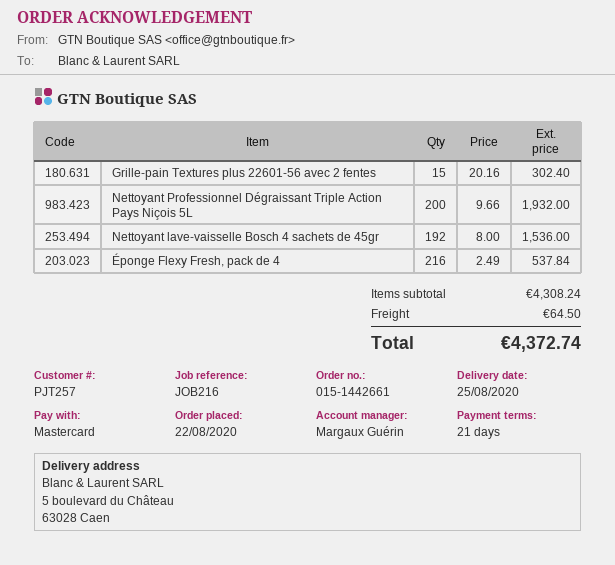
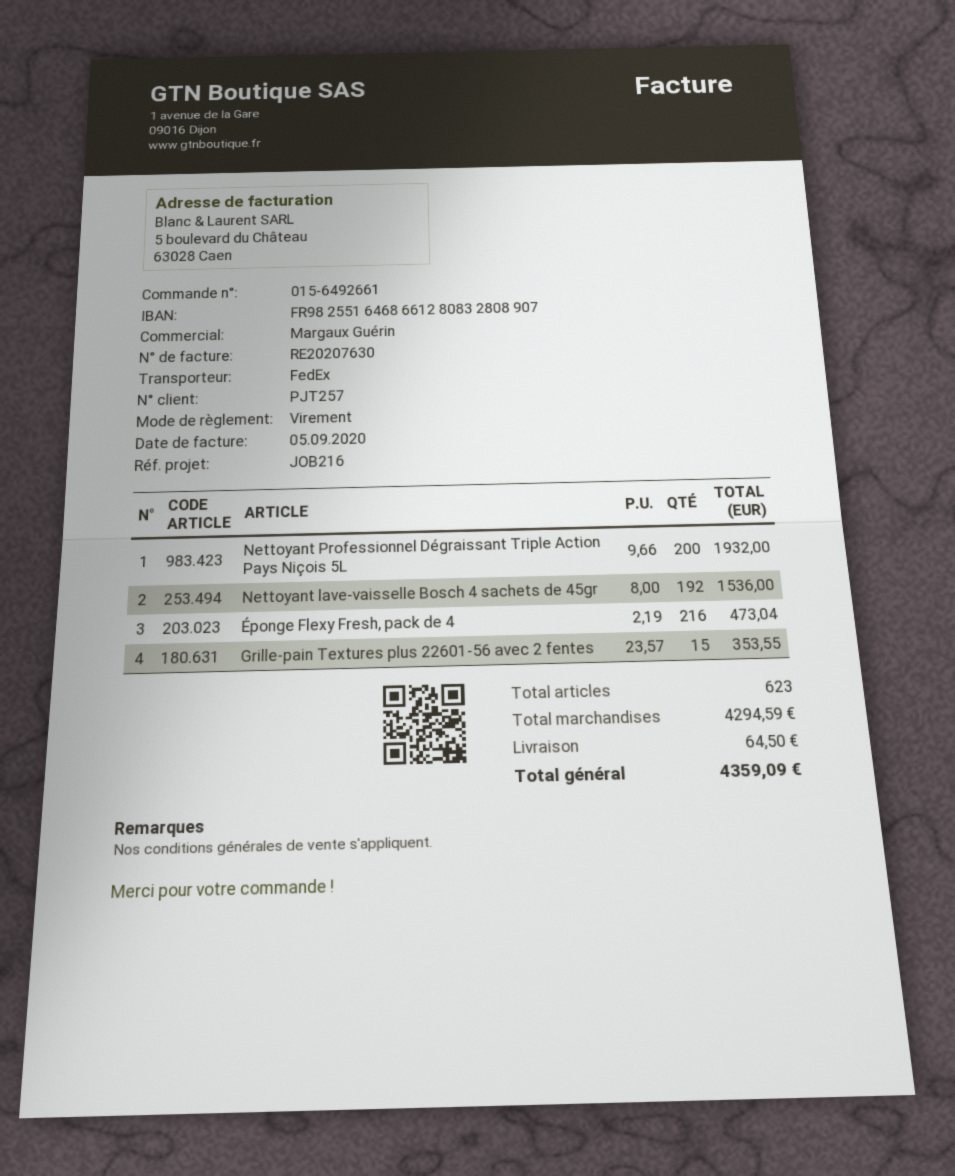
order number: 015-1442661 -> 015-6492661
payment method: Mastercard -> bank transfer
Grille-pain Textures plus 22601-56 avec 2 fentes: 15 x 20.16 = 302.40 -> 15 x 23.57 = 353.55
Éponge Flexy Fresh, pack de 4: 216 x 2.49 = 537.84 -> 216 x 2.19 = 473.04
subtotal: 4308.24 -> 4294.59
total: 4372.74 -> 4359.09

